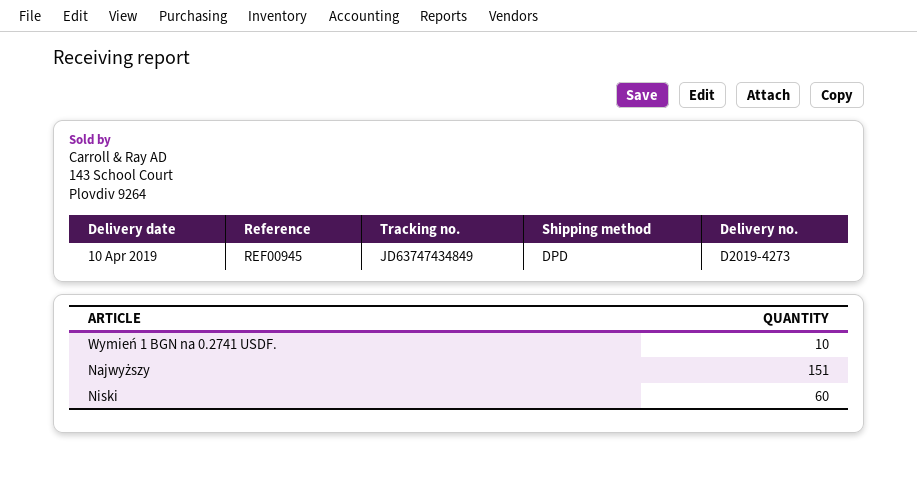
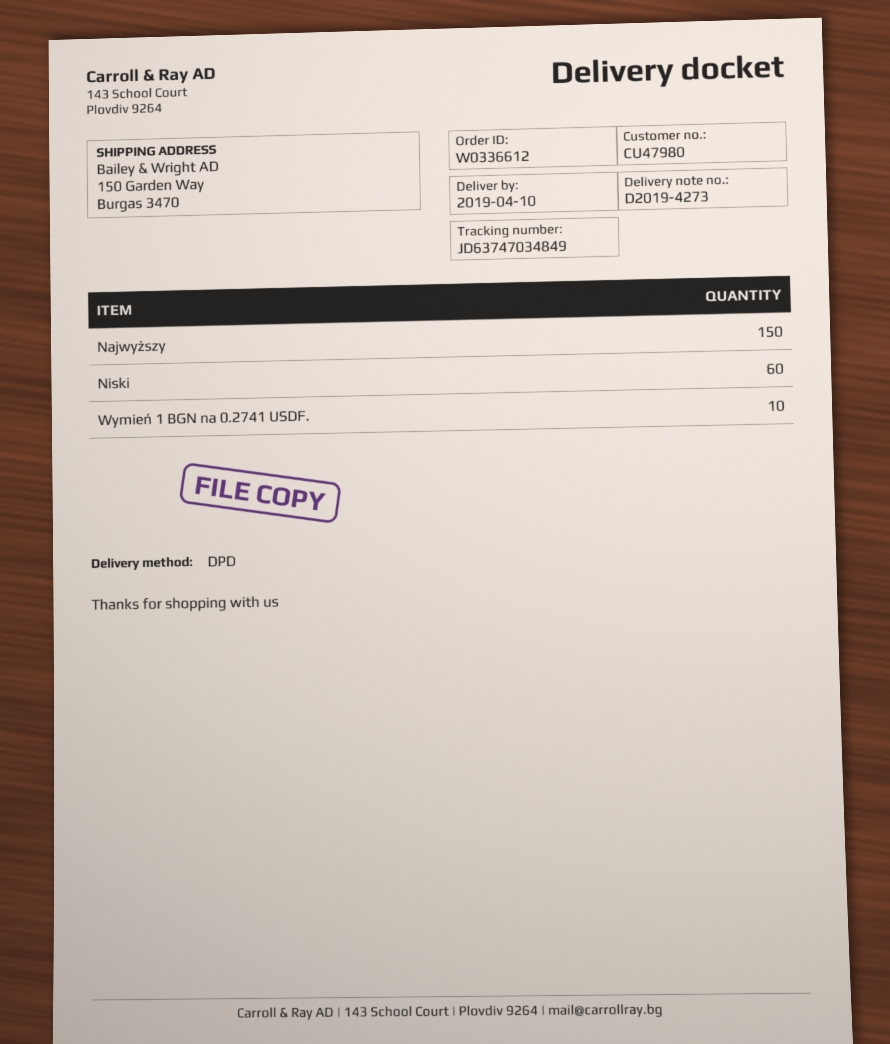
tracking number: JD63747434849 -> JD63747034849
Najwyższy: 151 -> 150

